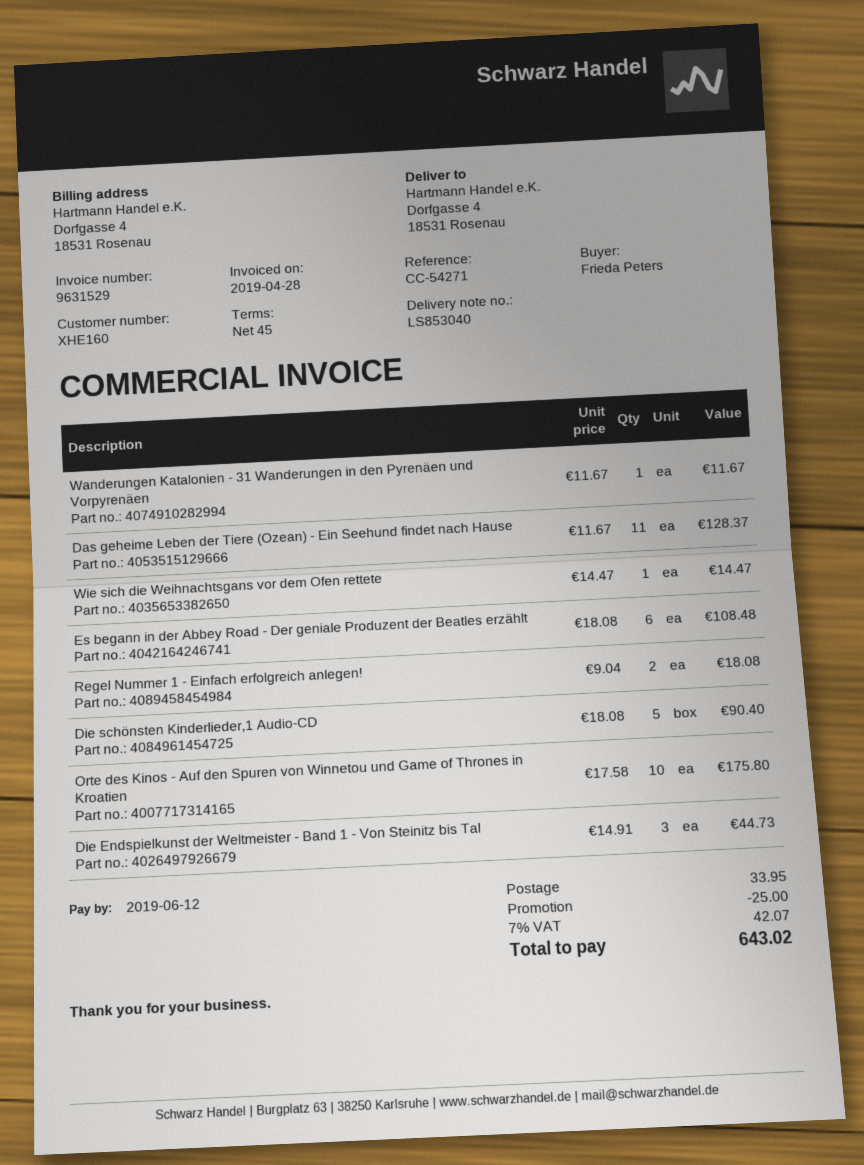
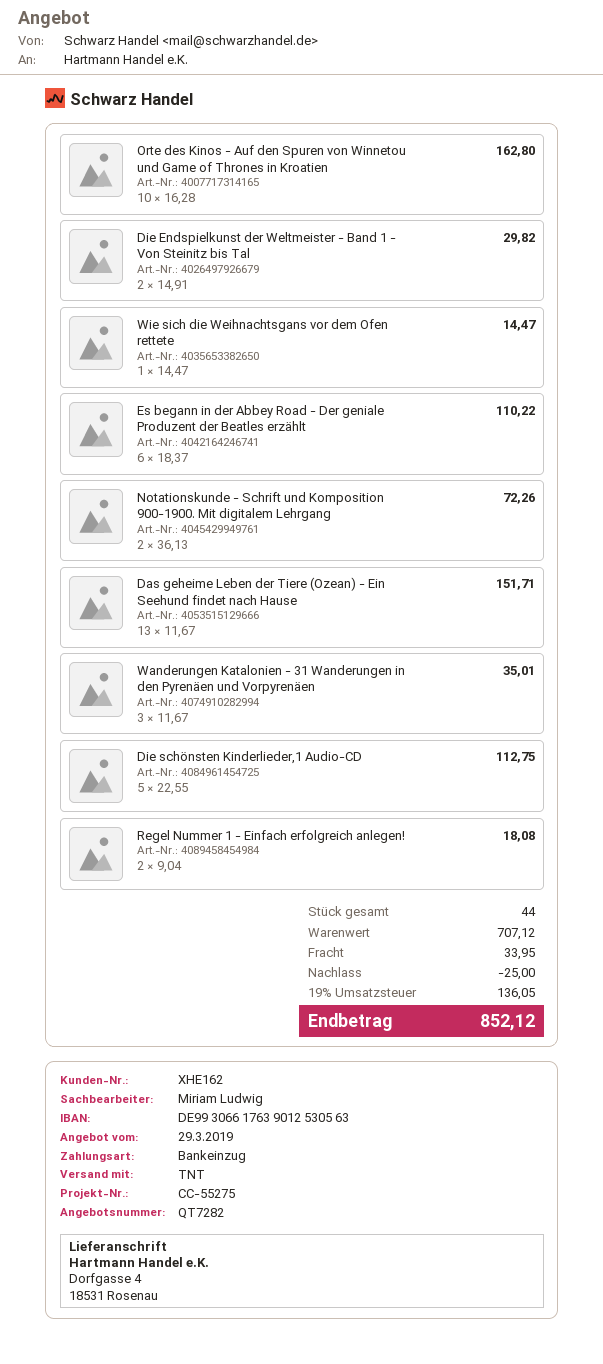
customer number: XHE160 -> XHE162
reference: CC-54271 -> CC-55275
Wanderungen Katalonien - 31 Wanderungen in den Pyrenäen und Vorpyrenäen: 1 x 11.67 = 11.67 -> 3 x 11.67 = 35.01
Das geheime Leben der Tiere (Ozean) - Ein Seehund findet nach Hause: 11 x 11.67 = 128.37 -> 13 x 11.67 = 151.71
Es begann in der Abbey Road - Der geniale Produzent der Beatles erzählt: 6 x 18.08 = 108.48 -> 6 x 18.37 = 110.22
Die schönsten Kinderlieder,1 Audio-CD: 5 x 18.08 = 90.40 -> 5 x 22.55 = 112.75
Orte des Kinos - Auf den Spuren von Winnetou und Game of Thrones in Kroatien: 10 x 17.58 = 175.80 -> 10 x 16.28 = 162.80
Die Endspielkunst der Weltmeister - Band 1 - Von Steinitz bis Tal: 3 x 14.91 = 44.73 -> 2 x 14.91 = 29.82
Notationskunde - Schrift und Komposition 900-1900. Mit digitalem Lehrgang: none -> 2 x 36.13 = 72.26
tax: 7% = 42.07 -> 19% = 136.05
total: 643.02 -> 852.12

